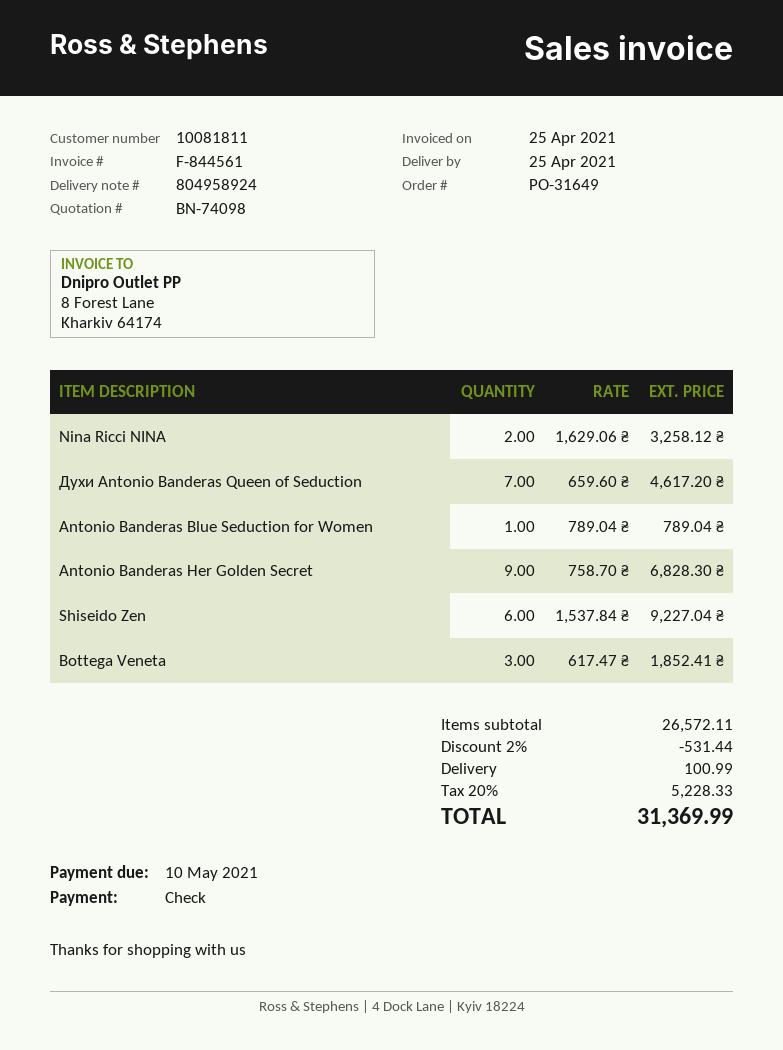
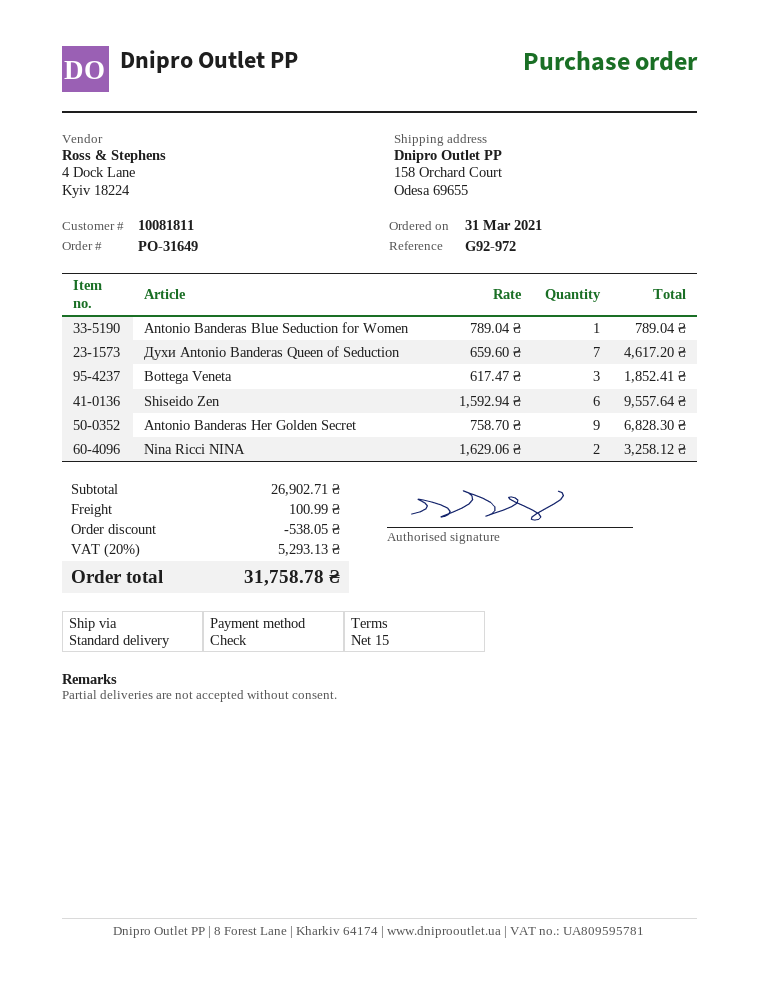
Shiseido Zen: 6 x 1537.84 = 9227.04 -> 6 x 1592.94 = 9557.64
subtotal: 26572.11 -> 26902.71
discount: 531.44 -> 538.05
tax: 20% = 5228.33 -> 20% = 5293.13
total: 31369.99 -> 31758.78

